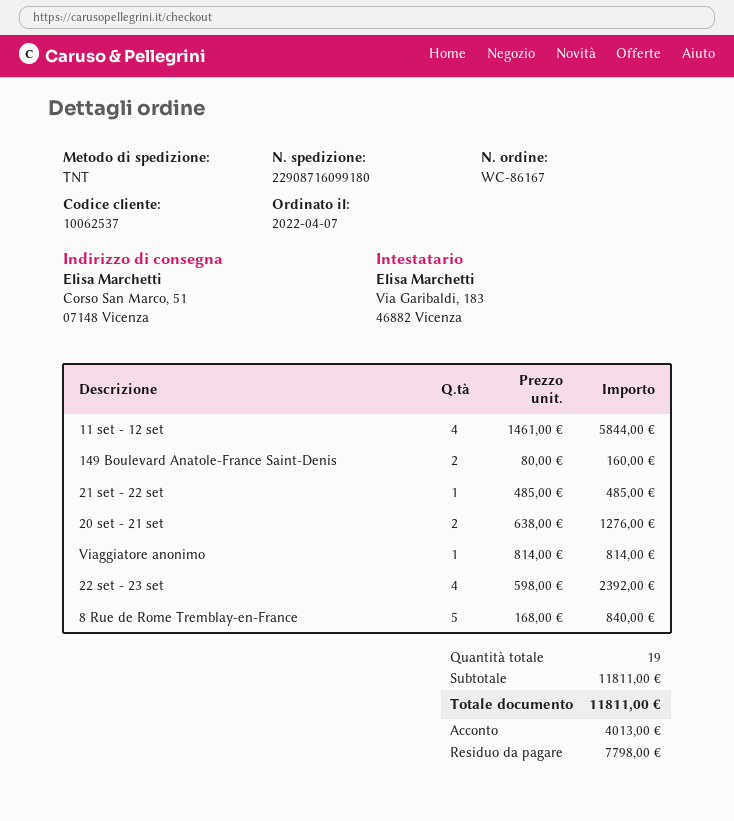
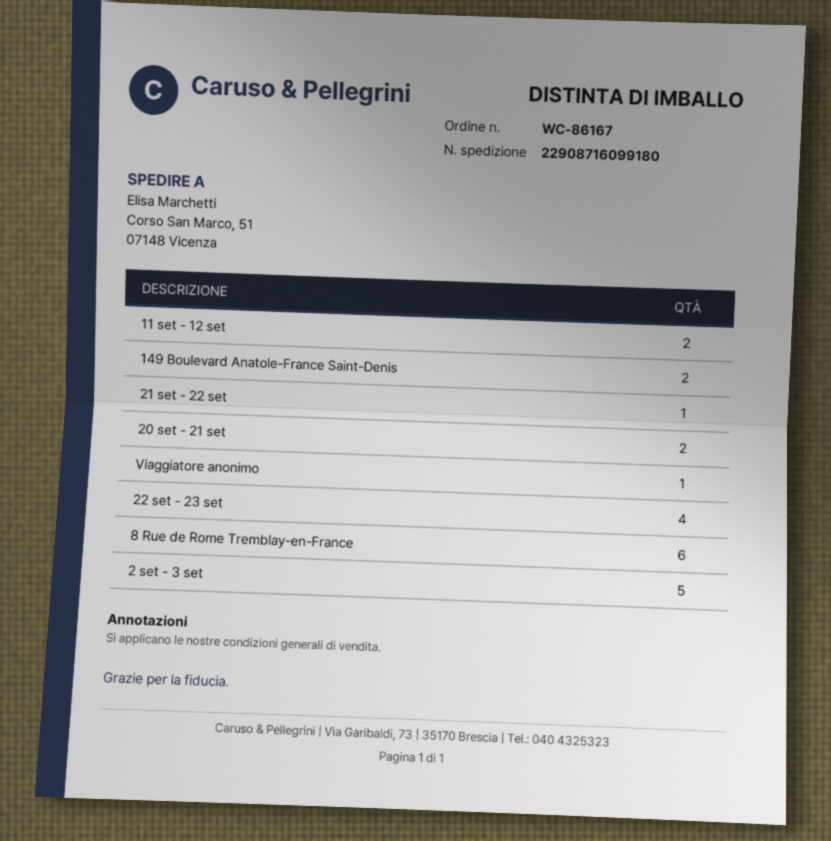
11 set - 12 set: 4 -> 2
8 Rue de Rome Tremblay-en-France: 5 -> 6
2 set - 3 set: none -> 5

